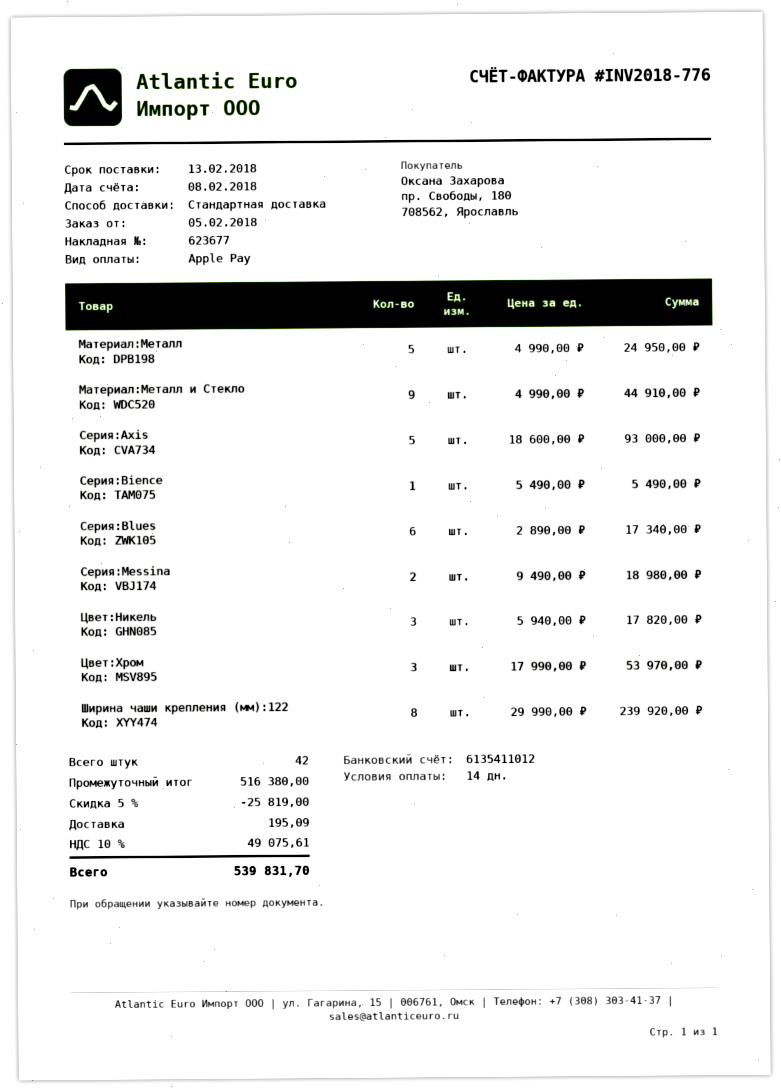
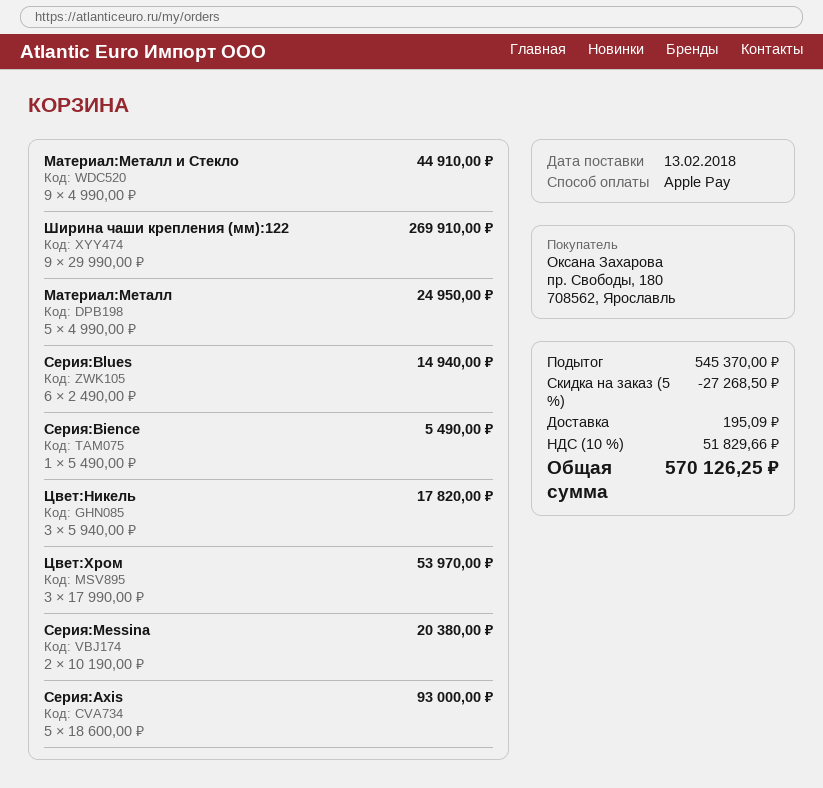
Серия:Blues: 6 x 2890.00 = 17340.00 -> 6 x 2490.00 = 14940.00
Серия:Messina: 2 x 9490.00 = 18980.00 -> 2 x 10190.00 = 20380.00
Ширина чаши крепления (мм):122: 8 x 29990.00 = 239920.00 -> 9 x 29990.00 = 269910.00
subtotal: 516380.00 -> 545370.00
discount: 5% = 25819.00 -> 5% = 27268.50
tax: 10% = 49075.61 -> 10% = 51829.66
total: 539831.70 -> 570126.25

